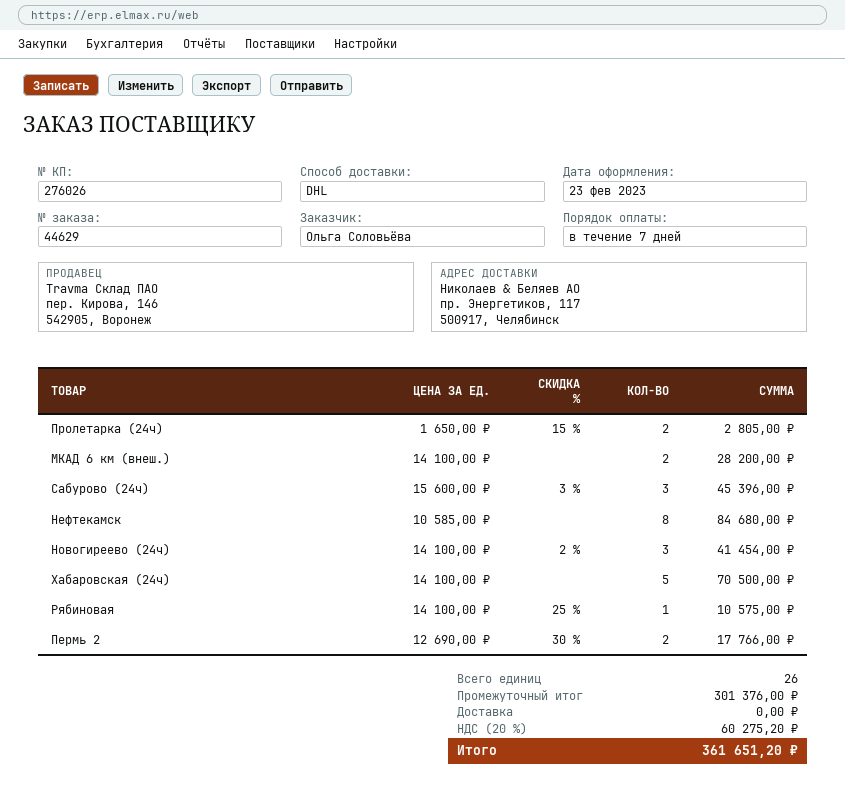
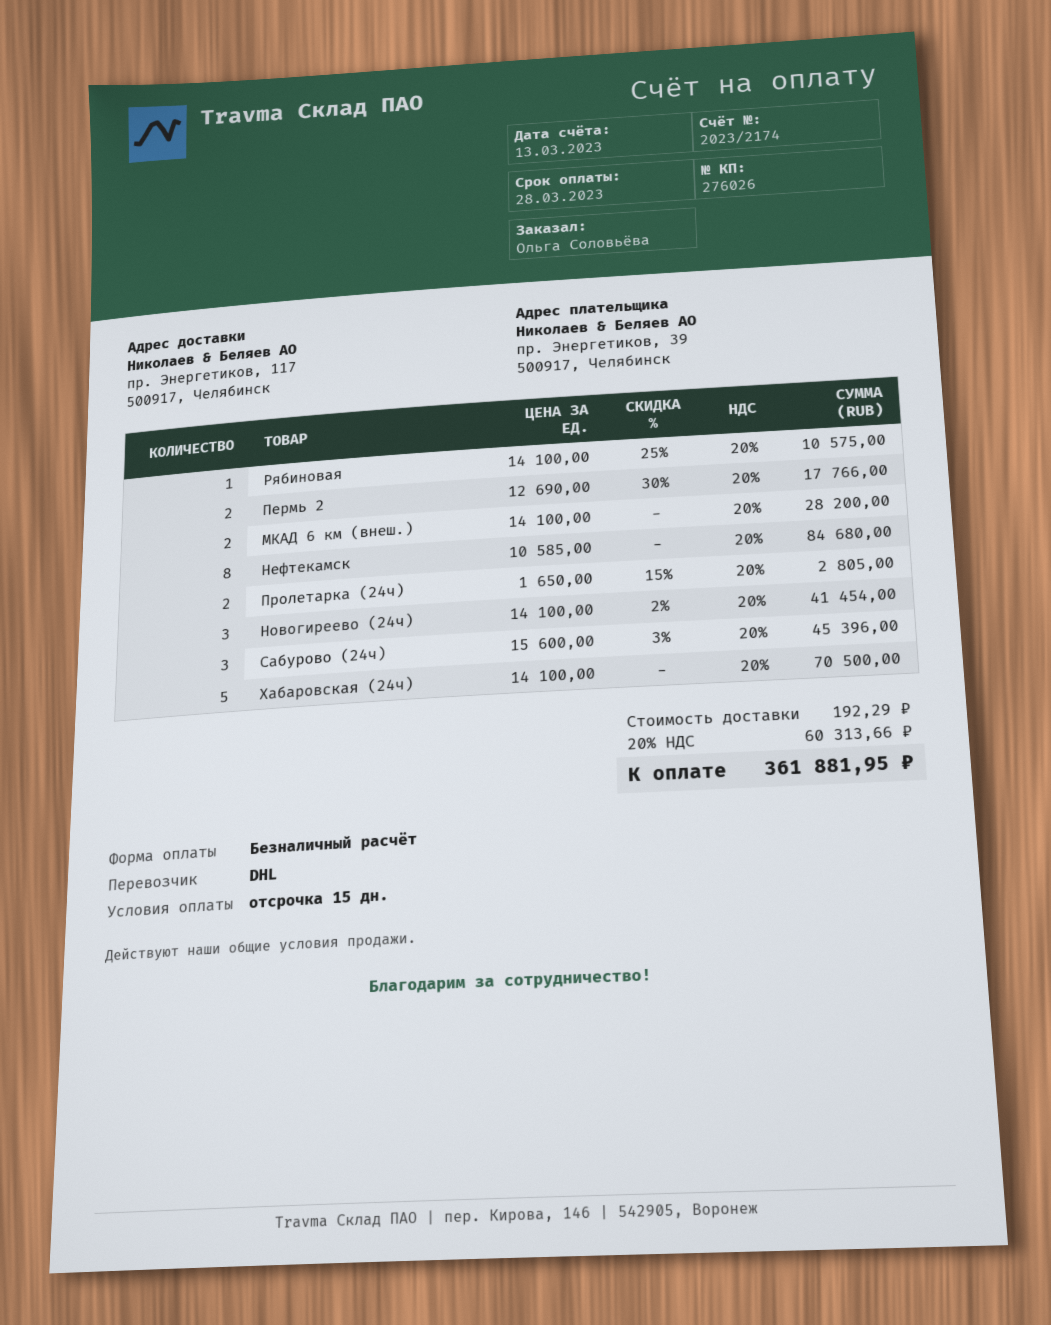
payment terms: 7 days -> 15 days
shipping: 0.00 -> 192.29
tax: 20% = 60275.20 -> 20% = 60313.66
total: 361651.20 -> 361881.95

